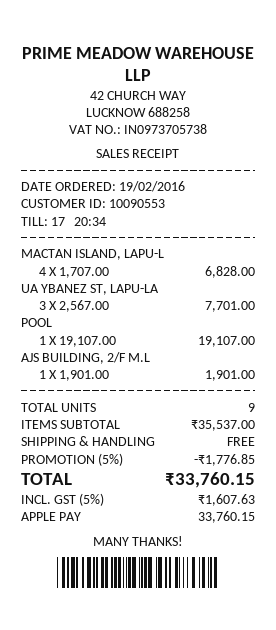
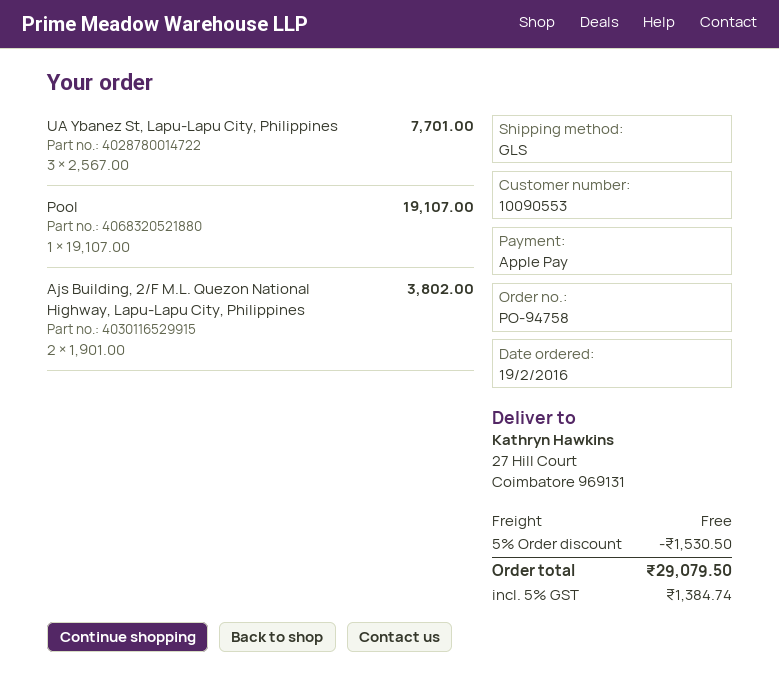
MACTAN ISLAND, LAPU-L: 4 x 1707.00 = 6828.00 -> none
AJS BUILDING, 2/F M.L: 1 x 1901.00 = 1901.00 -> 2 x 1901.00 = 3802.00
discount: 5% = 1776.85 -> 5% = 1530.50
tax: 5% = 1607.63 -> 5% = 1384.74
total: 33760.15 -> 29079.50

